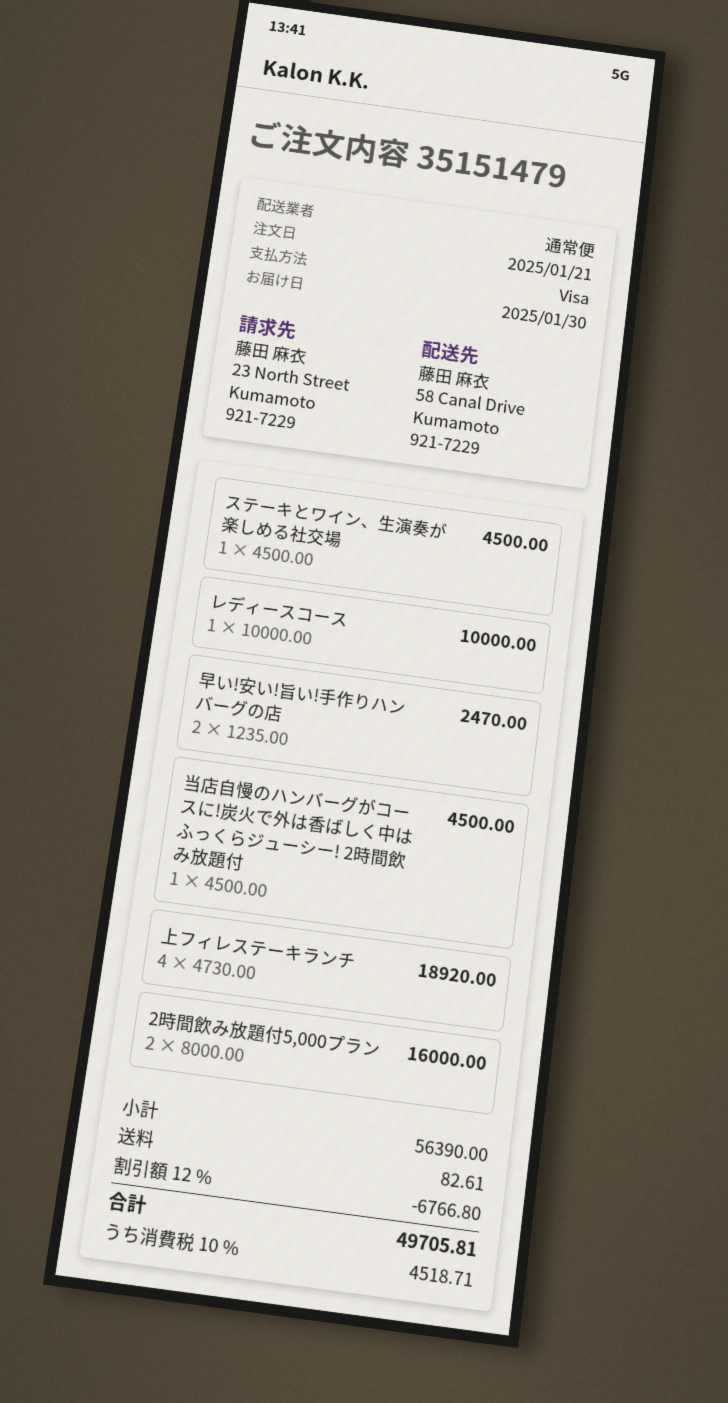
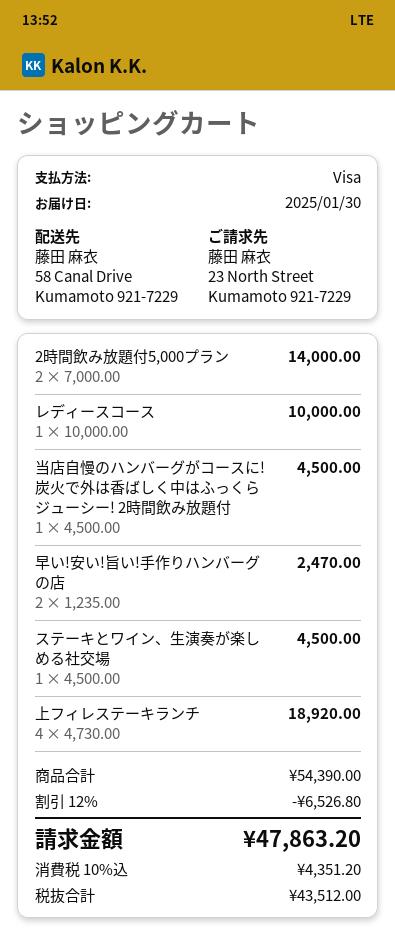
2時間飲み放題付5,000プラン: 2 x 8000.00 = 16000.00 -> 2 x 7000.00 = 14000.00
subtotal: 56390.00 -> 54390.00
discount: 12% = 6766.80 -> 12% = 6526.80
shipping: 82.61 -> none
tax: 10% = 4518.71 -> 10% = 4351.20
total: 49705.81 -> 47863.20

